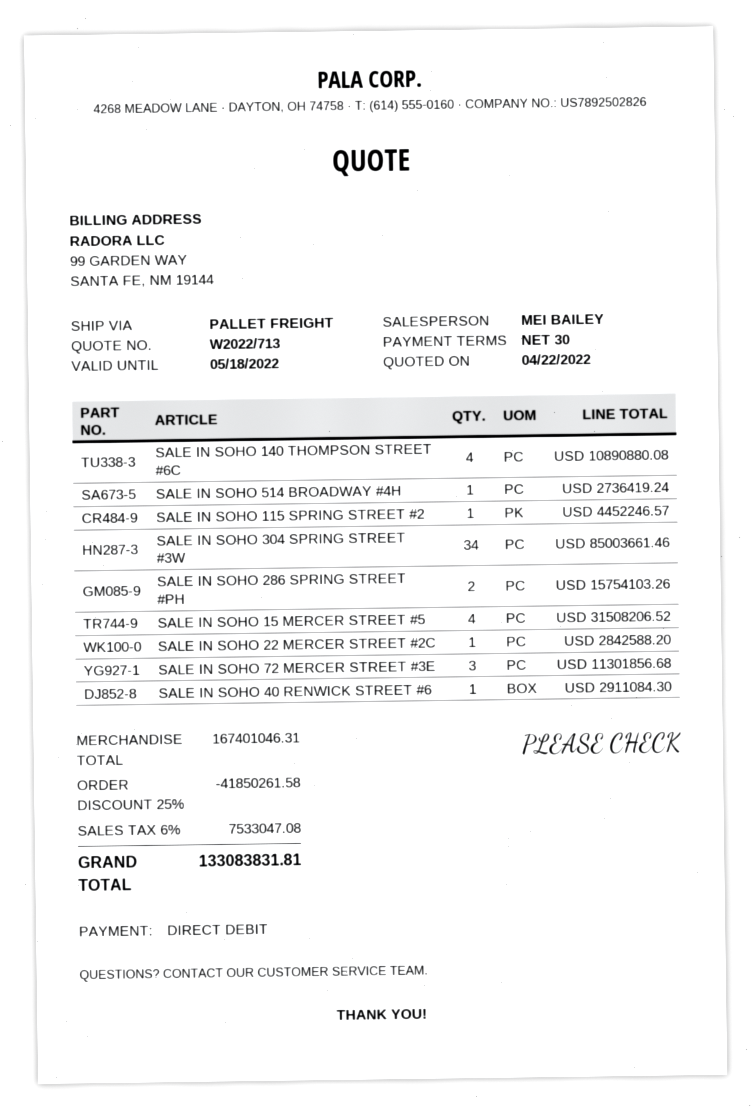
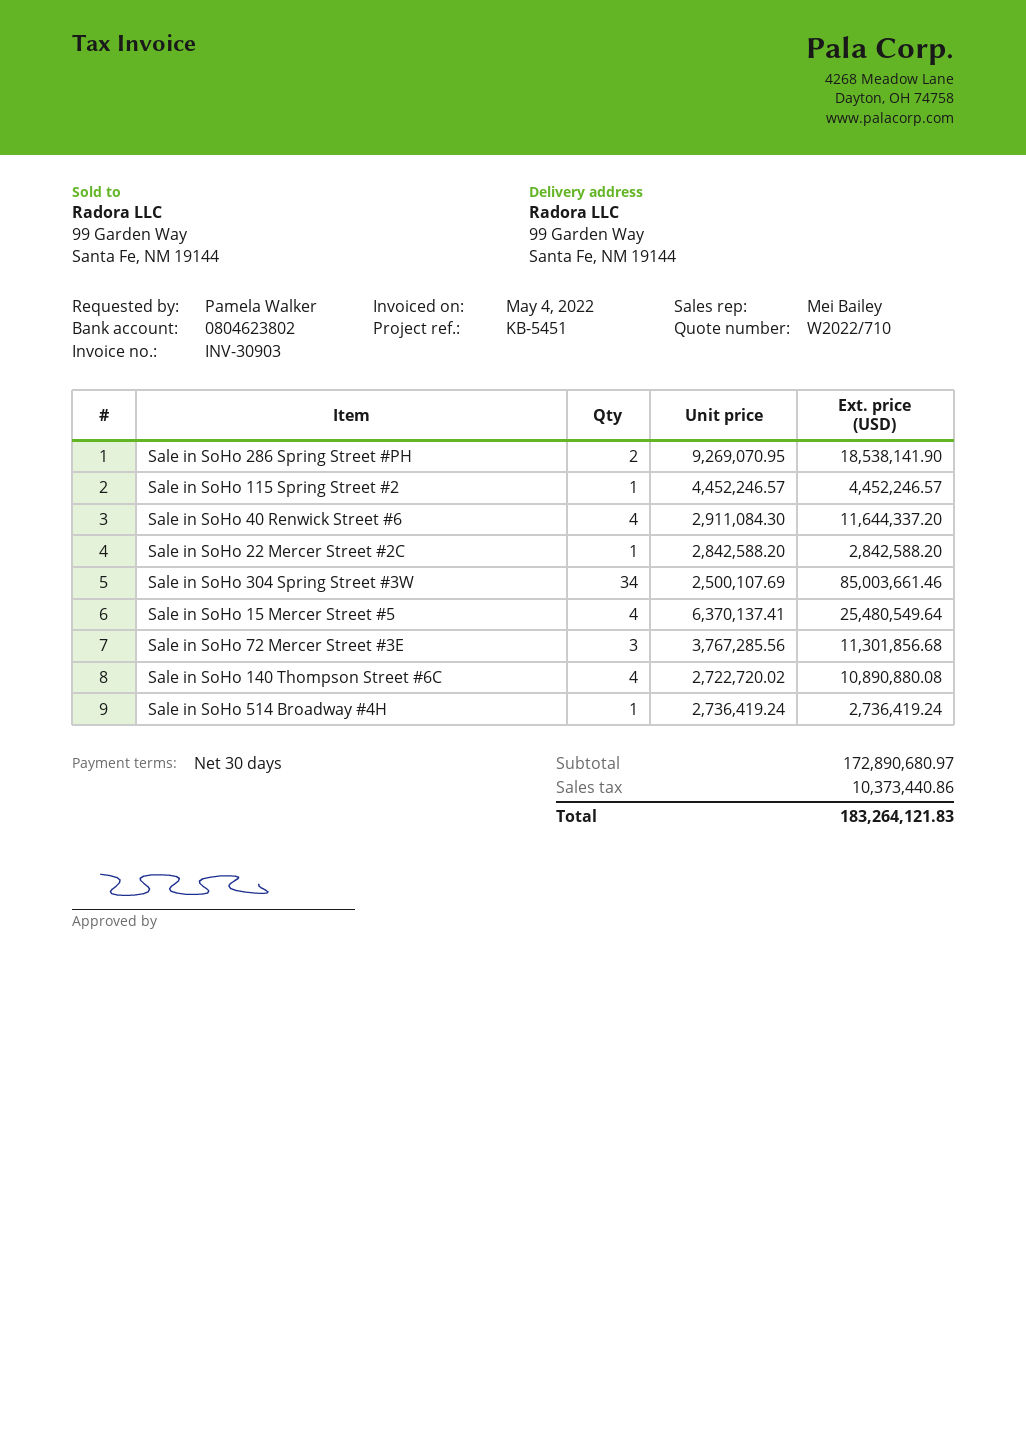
quote number: W2022/713 -> W2022/710
SALE IN SOHO 286 SPRING STREET #PH: 2 for 15754103.26 -> 2 for 18538141.90
SALE IN SOHO 15 MERCER STREET #5: 4 for 31508206.52 -> 4 for 25480549.64
SALE IN SOHO 40 RENWICK STREET #6: 1 for 2911084.30 -> 4 for 11644337.20
subtotal: 167401046.31 -> 172890680.97
discount: 25% = 41850261.58 -> none
tax: 7533047.08 -> 10373440.86
total: 133083831.81 -> 183264121.83

